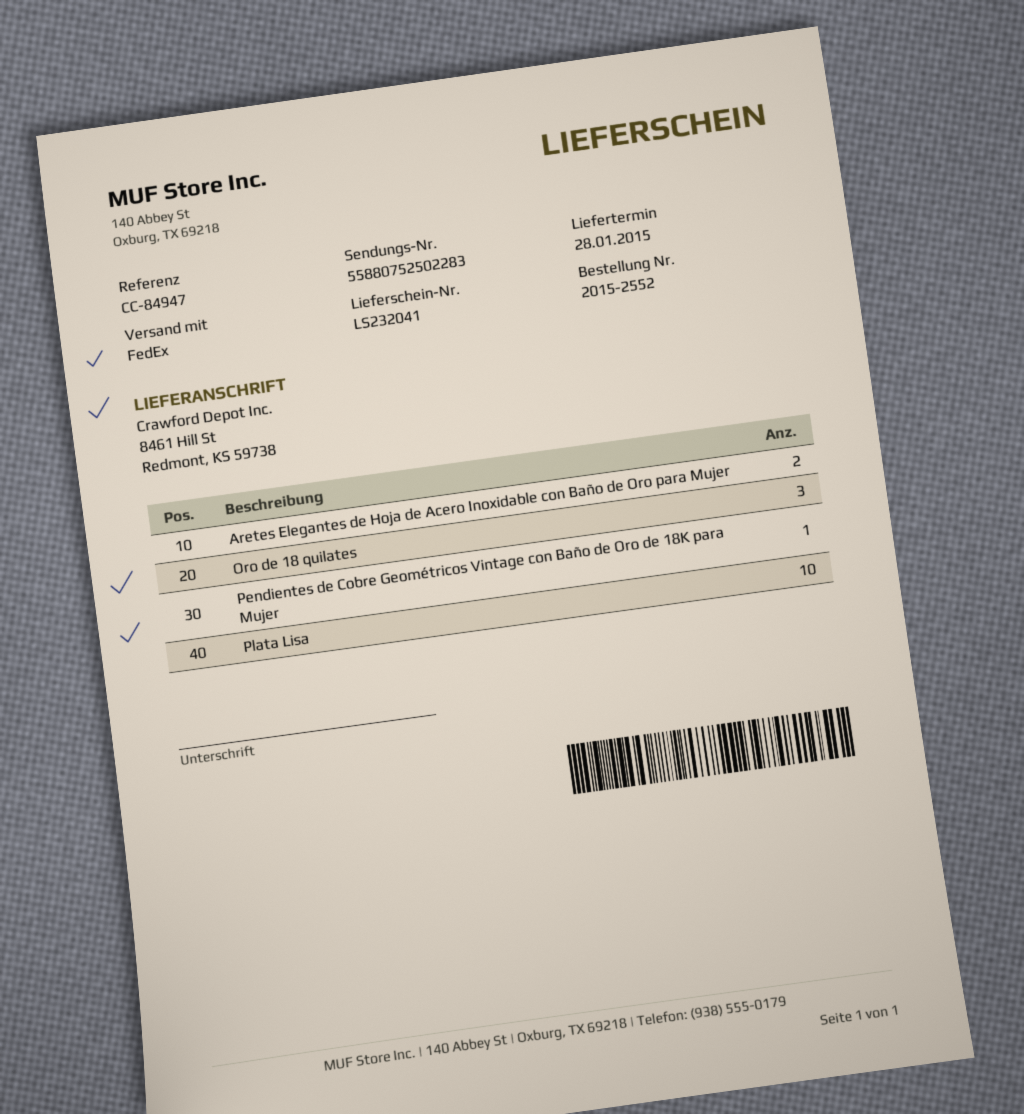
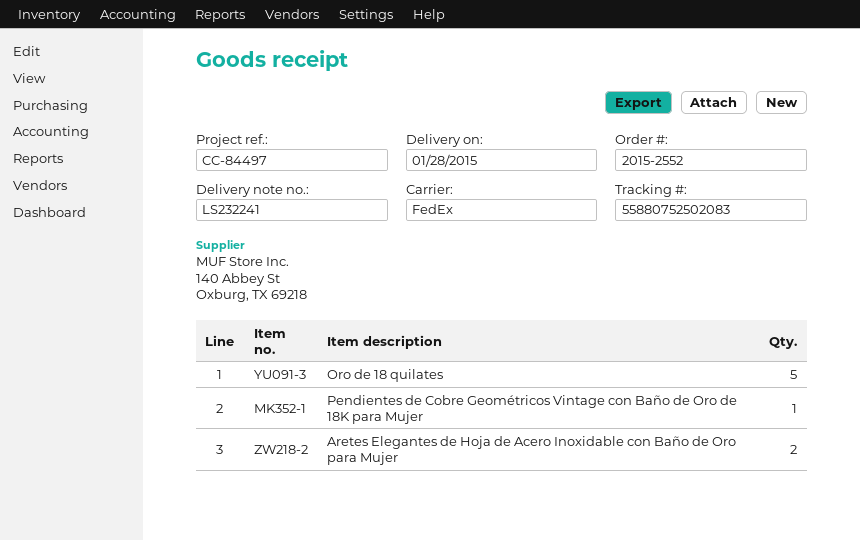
delivery note number: LS232041 -> LS232241
reference: CC-84947 -> CC-84497
tracking number: 55880752502283 -> 55880752502083
Oro de 18 quilates: 3 -> 5
Plata Lisa: 10 -> none

